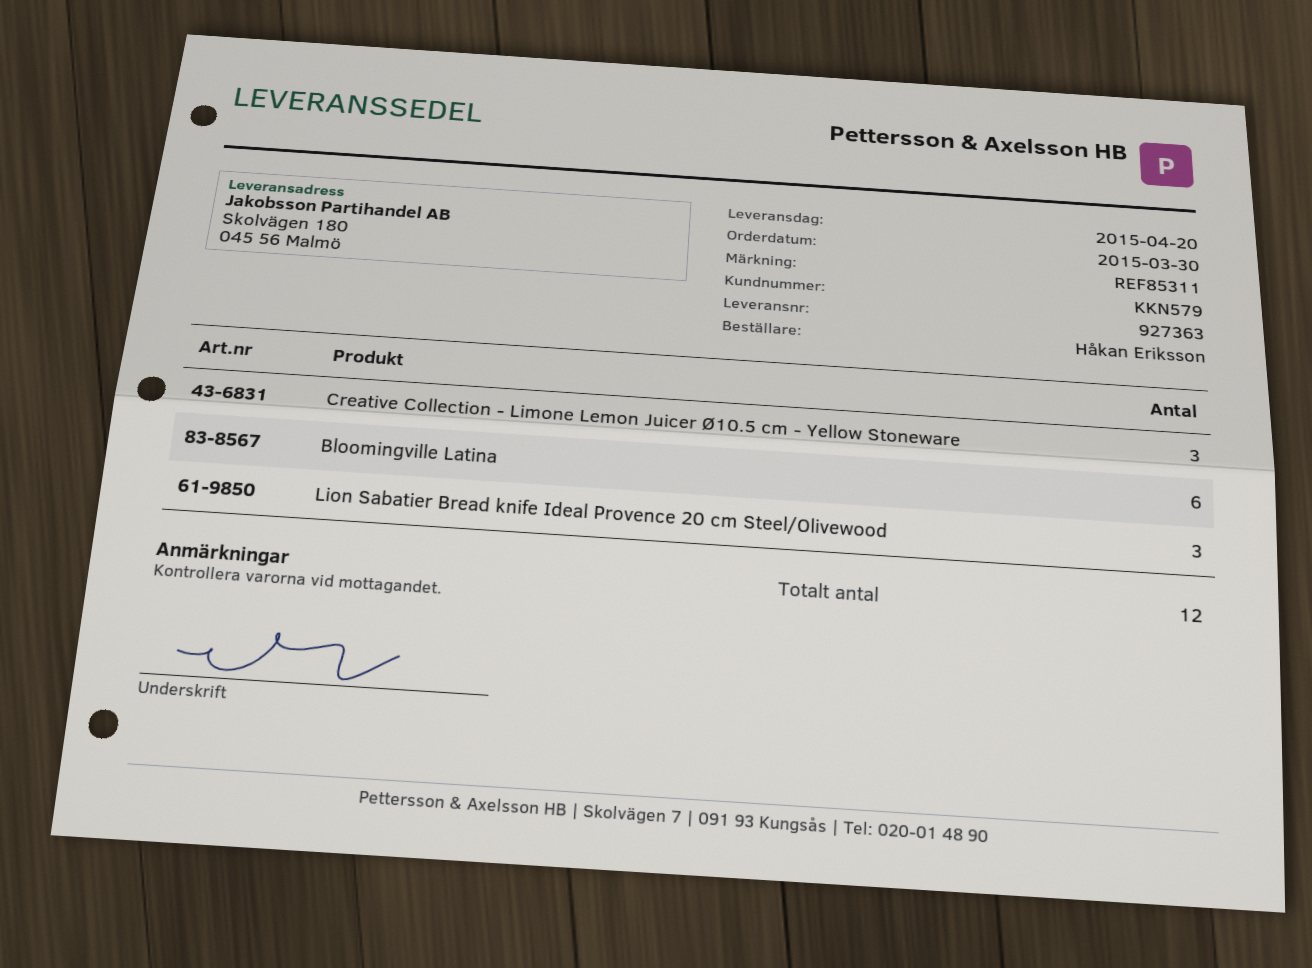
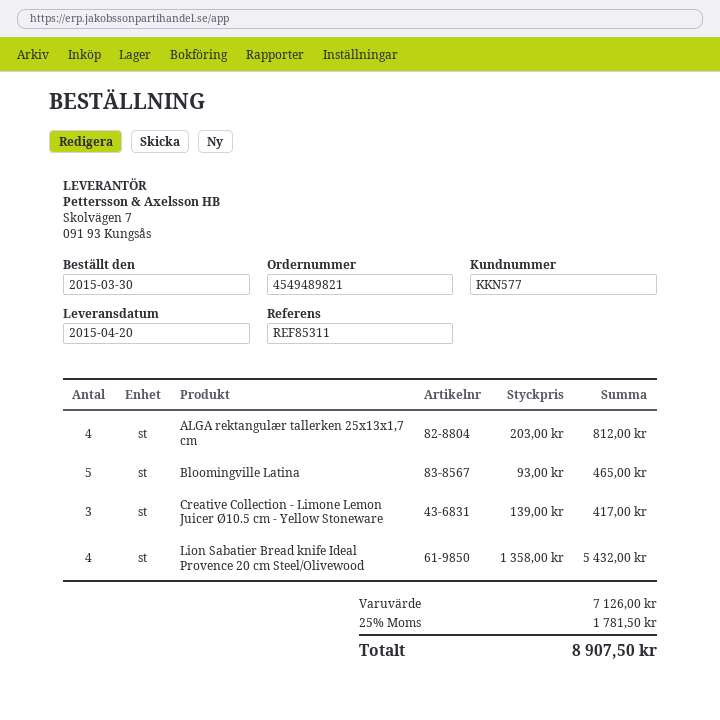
customer number: KKN579 -> KKN577
Bloomingville Latina: 6 -> 5
Lion Sabatier Bread knife Ideal Provence 20 cm Steel/Olivewood: 3 -> 4
ALGA rektangulær tallerken 25x13x1,7 cm: none -> 4

